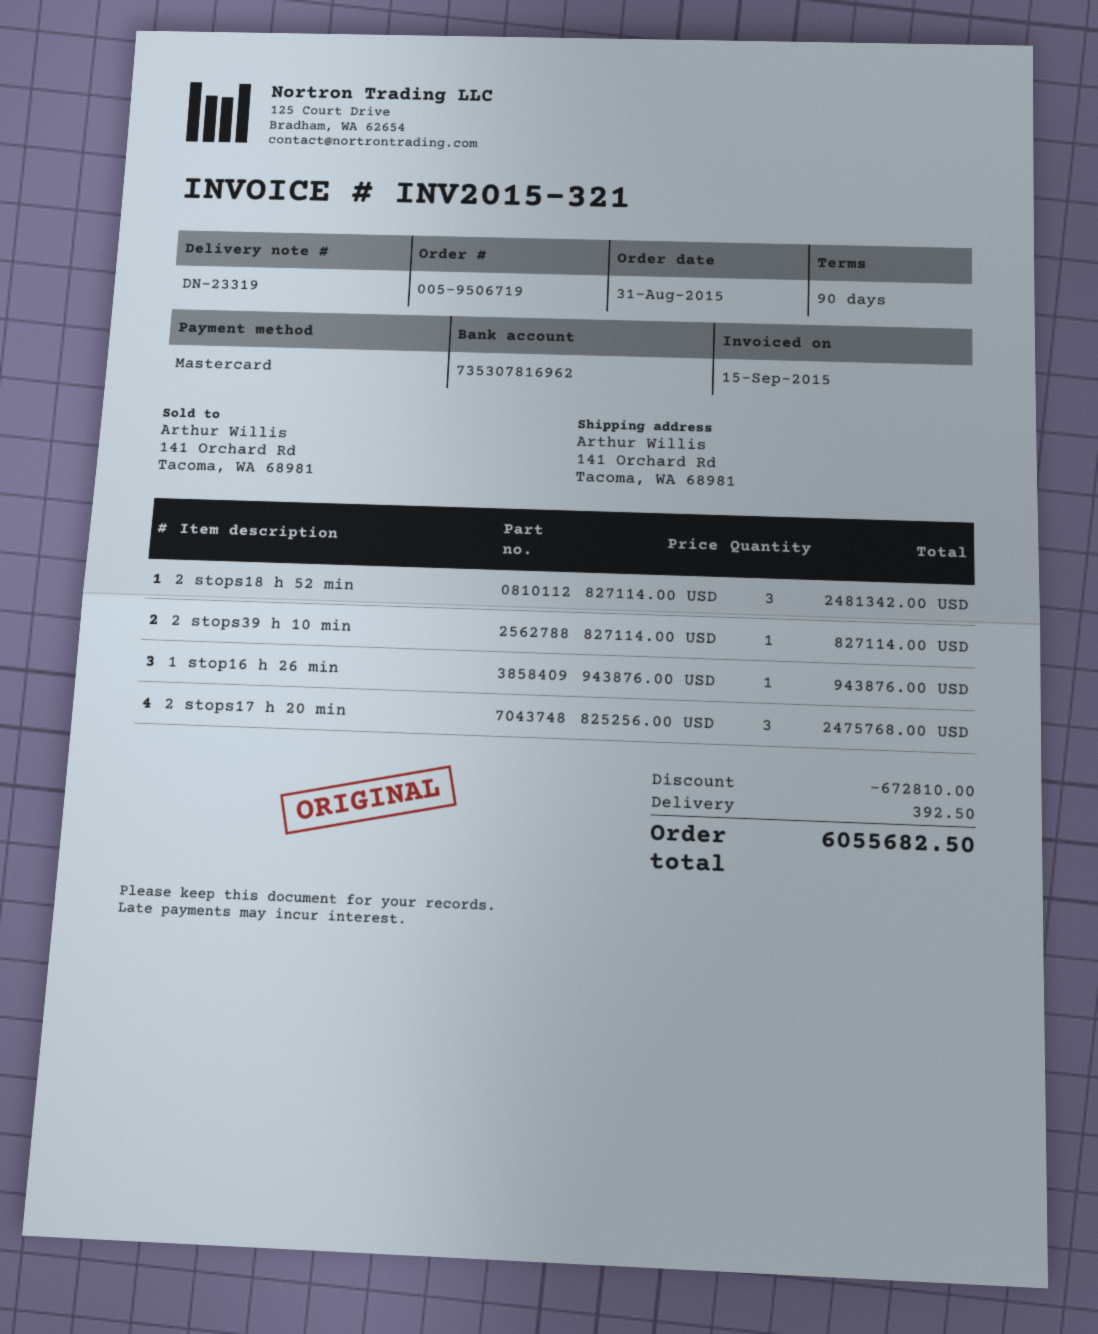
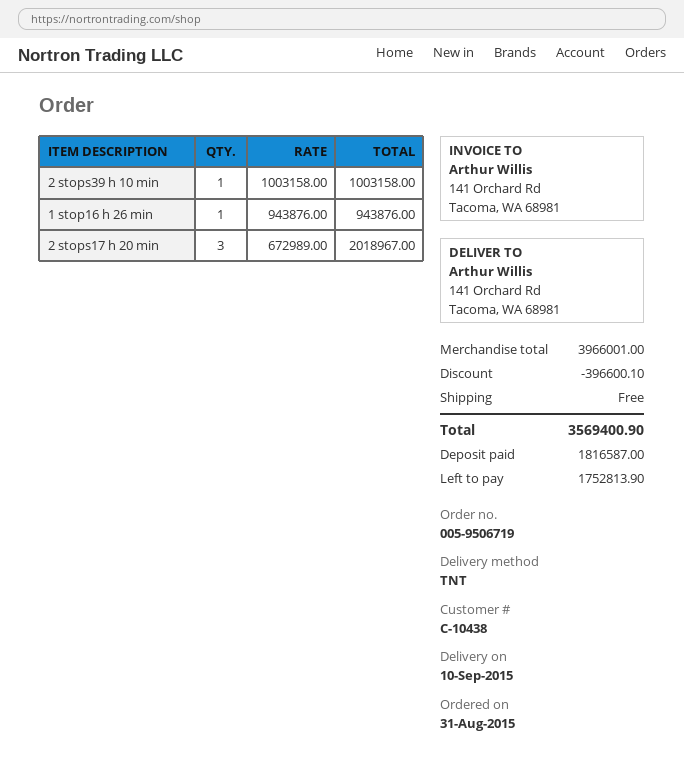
2 stops18 h 52 min: 3 x 827114.00 = 2481342.00 -> none
2 stops39 h 10 min: 1 x 827114.00 = 827114.00 -> 1 x 1003158.00 = 1003158.00
2 stops17 h 20 min: 3 x 825256.00 = 2475768.00 -> 3 x 672989.00 = 2018967.00
discount: 672810.00 -> 396600.10
shipping: 392.50 -> 0.00
total: 6055682.50 -> 3569400.90

